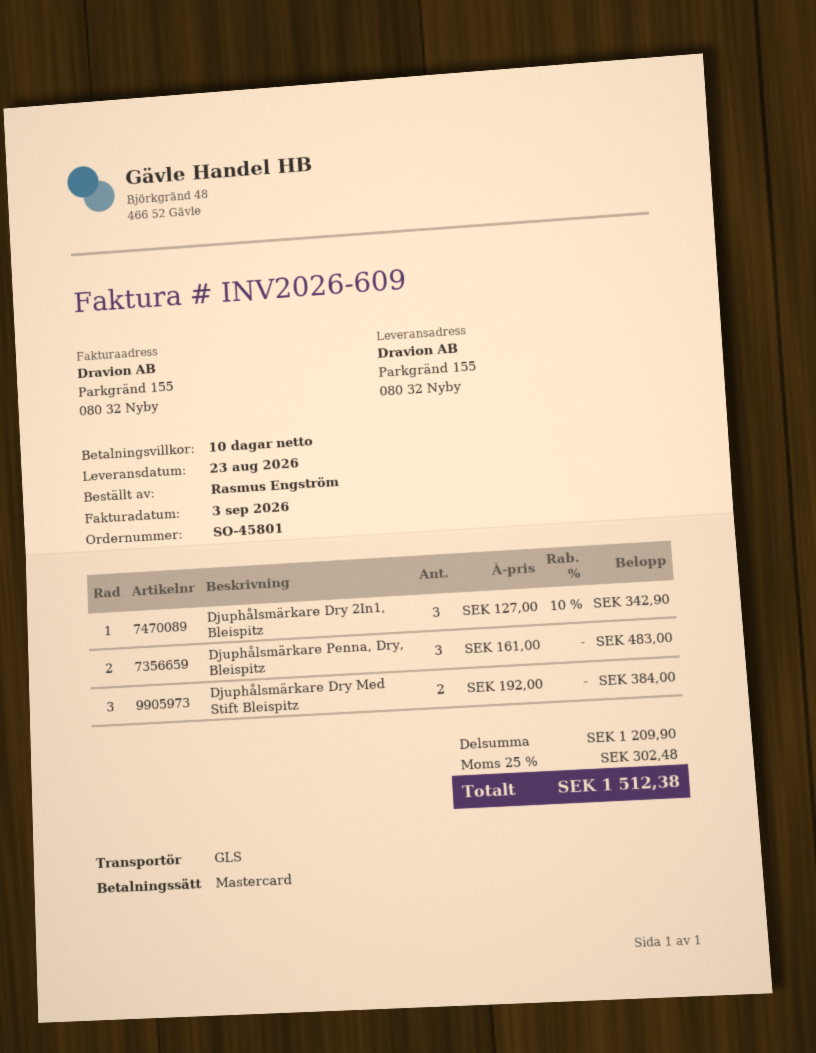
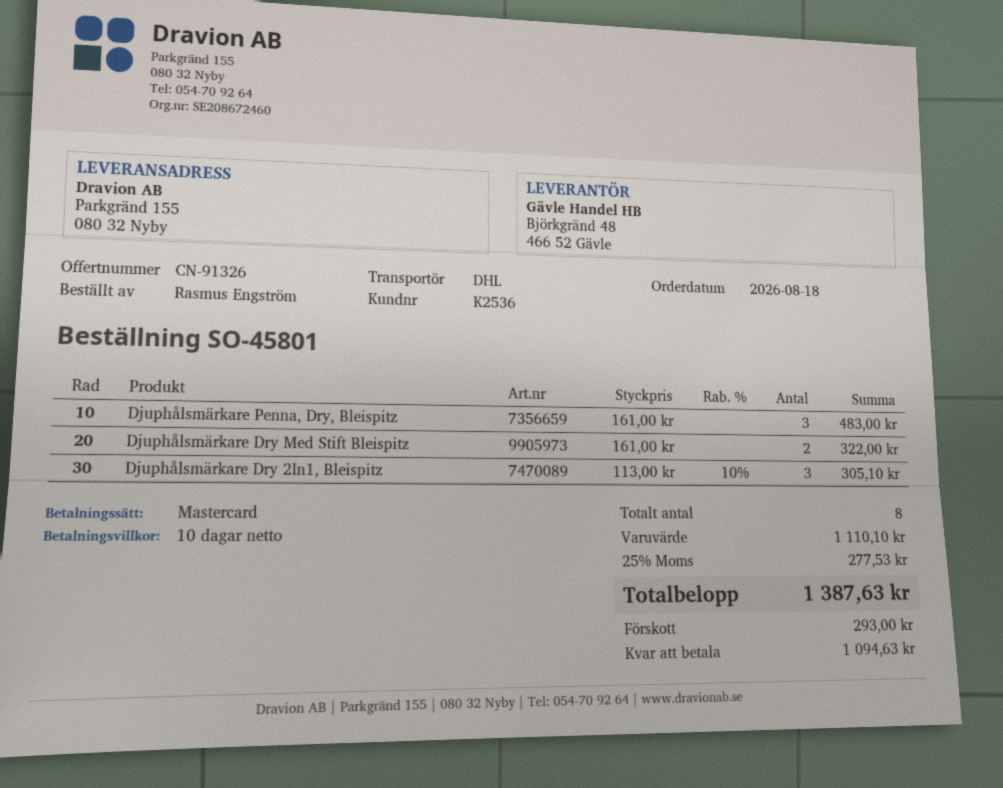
shipping method: GLS -> DHL
Djuphålsmärkare Dry 2In1, Bleispitz: 3 x 127.00 - 10% = 342.90 -> 3 x 113.00 - 10% = 305.10
Djuphålsmärkare Dry Med Stift Bleispitz: 2 x 192.00 = 384.00 -> 2 x 161.00 = 322.00
subtotal: 1209.90 -> 1110.10
tax: 25% = 302.48 -> 25% = 277.53
total: 1512.38 -> 1387.63

